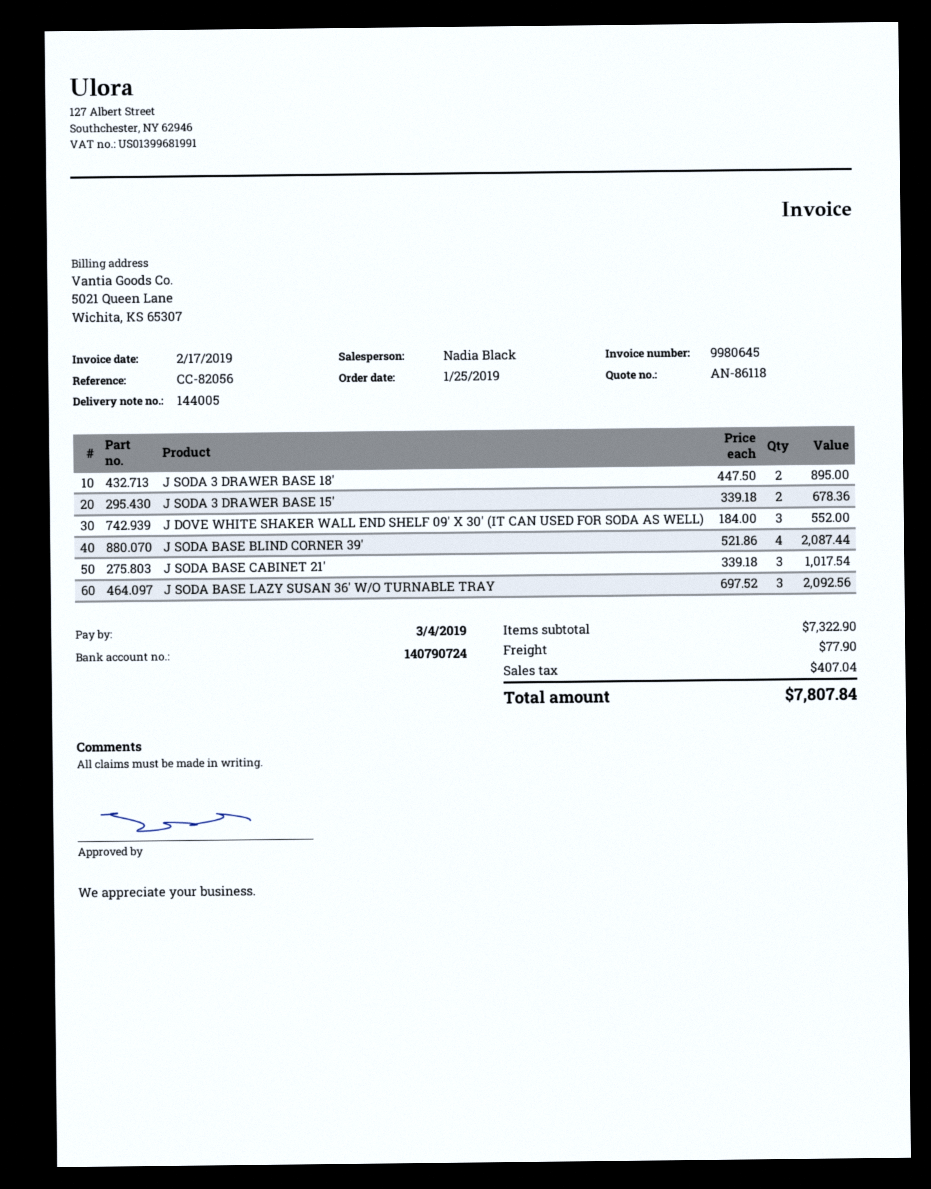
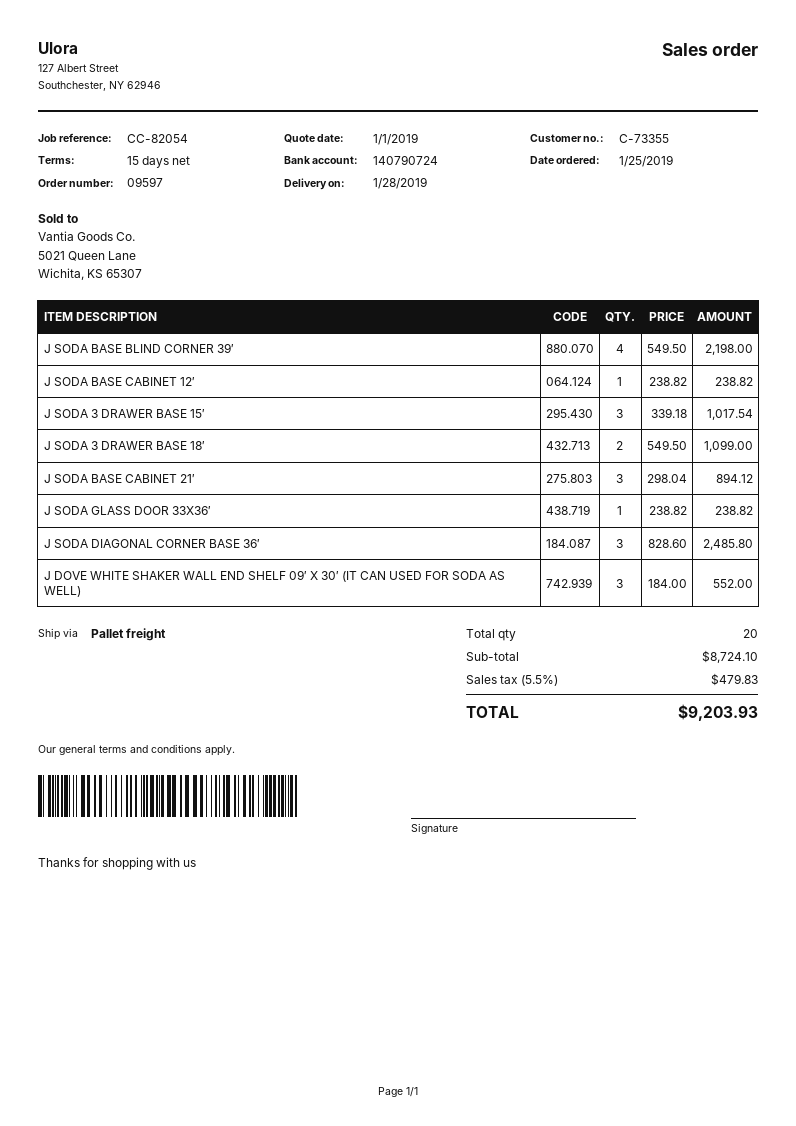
reference: CC-82056 -> CC-82054
J SODA 3 DRAWER BASE 18′: 2 x 447.50 = 895.00 -> 2 x 549.50 = 1099.00
J SODA 3 DRAWER BASE 15′: 2 x 339.18 = 678.36 -> 3 x 339.18 = 1017.54
J SODA BASE BLIND CORNER 39′: 4 x 521.86 = 2087.44 -> 4 x 549.50 = 2198.00
J SODA BASE CABINET 21′: 3 x 339.18 = 1017.54 -> 3 x 298.04 = 894.12
J SODA BASE LAZY SUSAN 36′ W/O TURNABLE TRAY: 3 x 697.52 = 2092.56 -> none
J SODA BASE CABINET 12′: none -> 1 x 238.82 = 238.82
J SODA GLASS DOOR 33X36′: none -> 1 x 238.82 = 238.82
J SODA DIAGONAL CORNER BASE 36′: none -> 3 x 828.60 = 2485.80
subtotal: 7322.90 -> 8724.10
shipping: 77.90 -> none
tax: 407.04 -> 479.83
total: 7807.84 -> 9203.93

